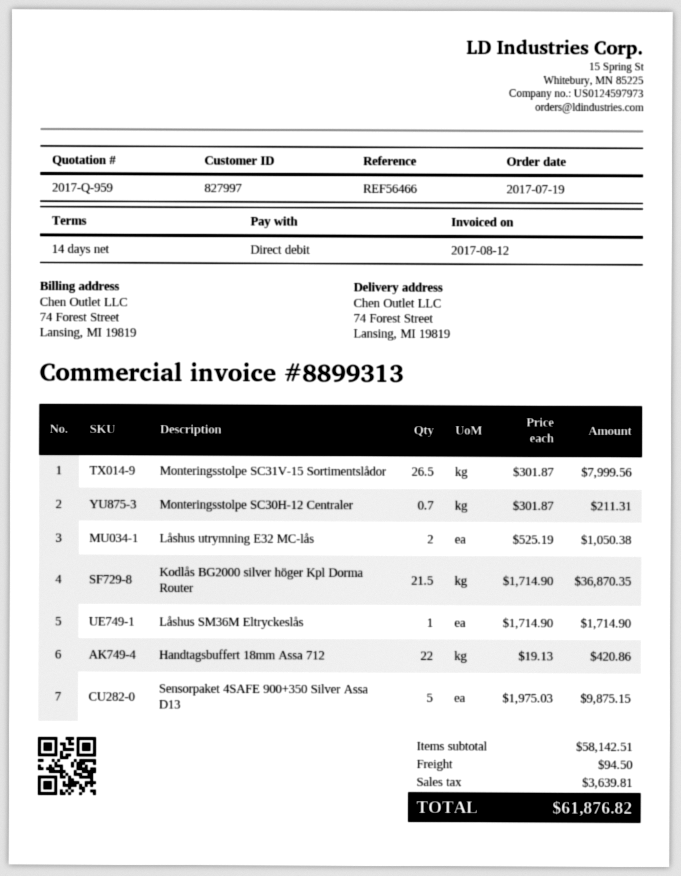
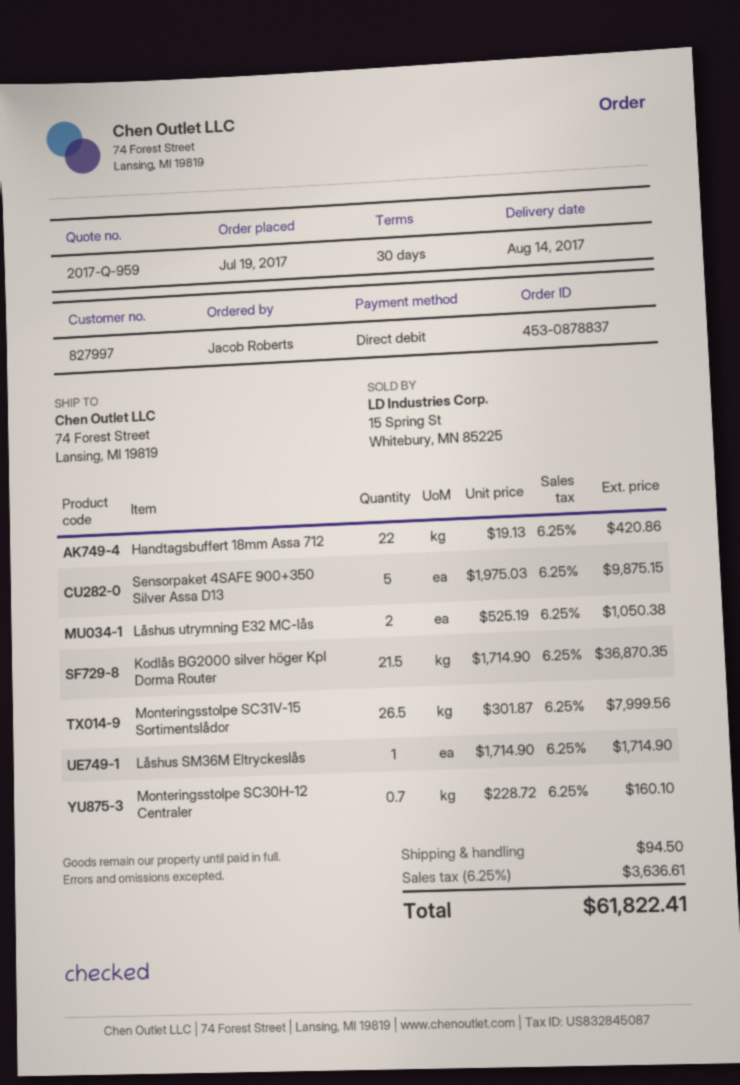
payment terms: 14 days -> 30 days
Monteringsstolpe SC30H-12 Centraler: 0.7 x 301.87 = 211.31 -> 0.7 x 228.72 = 160.10
tax: 3639.81 -> 3636.61
total: 61876.82 -> 61822.41

